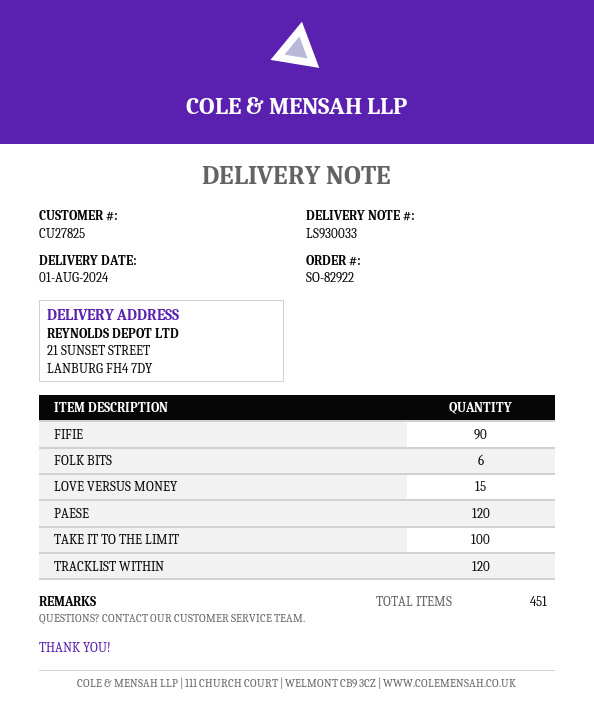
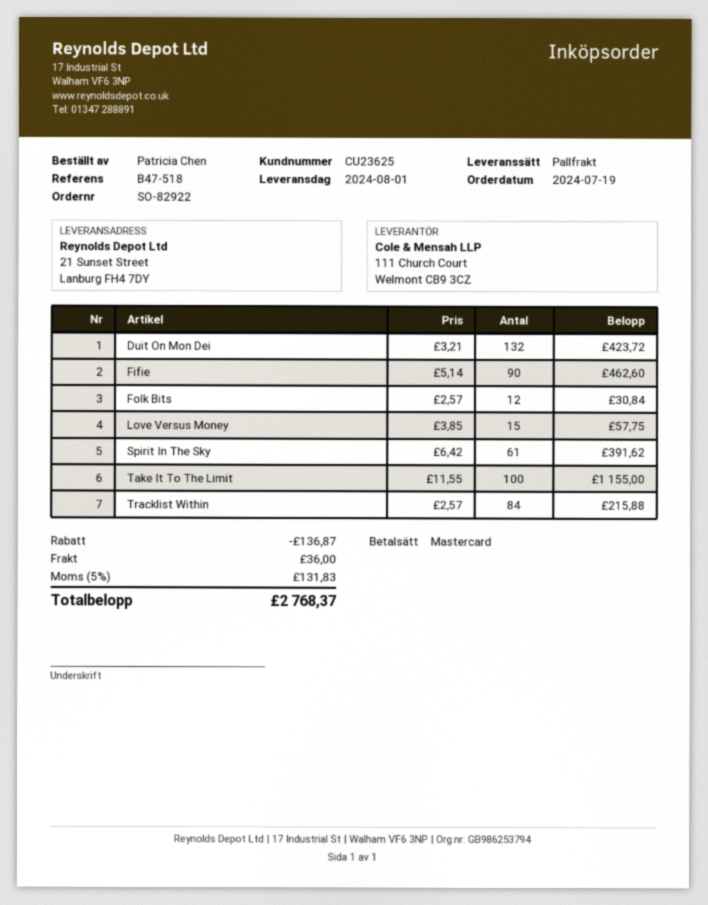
customer number: CU27825 -> CU23625
FOLK BITS: 6 -> 12
PAESE: 120 -> none
TRACKLIST WITHIN: 120 -> 84
Duit On Mon Dei: none -> 132
Spirit In The Sky: none -> 61

